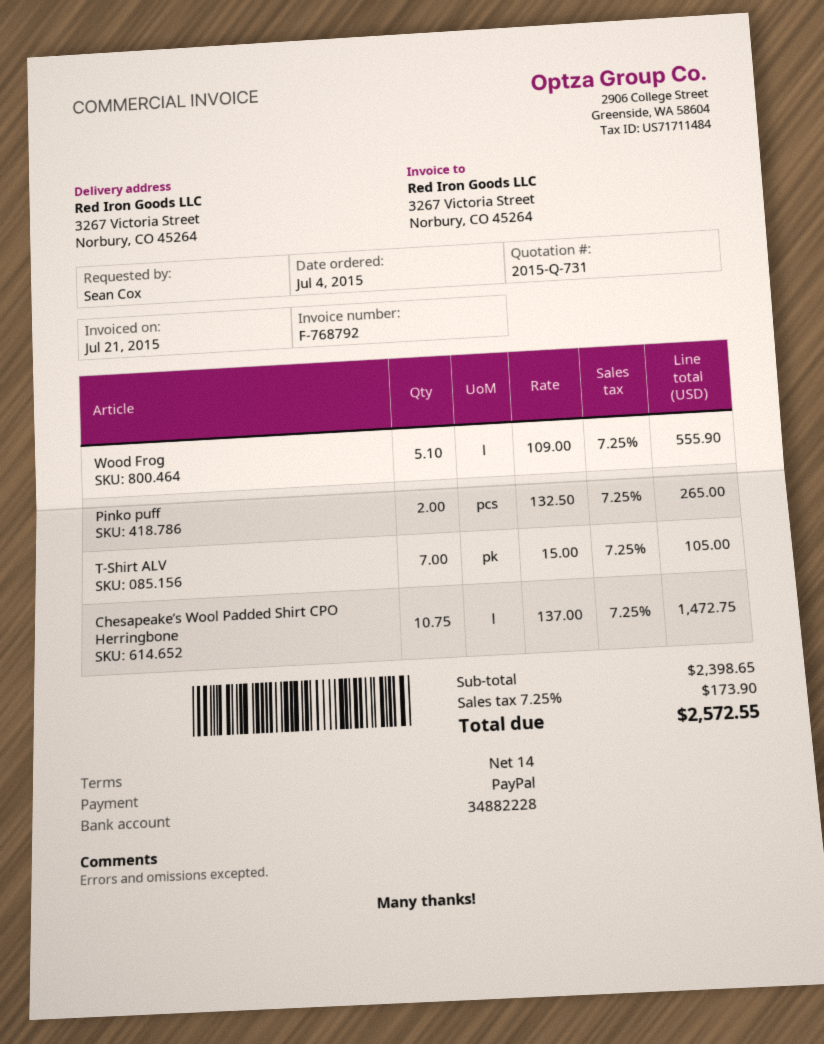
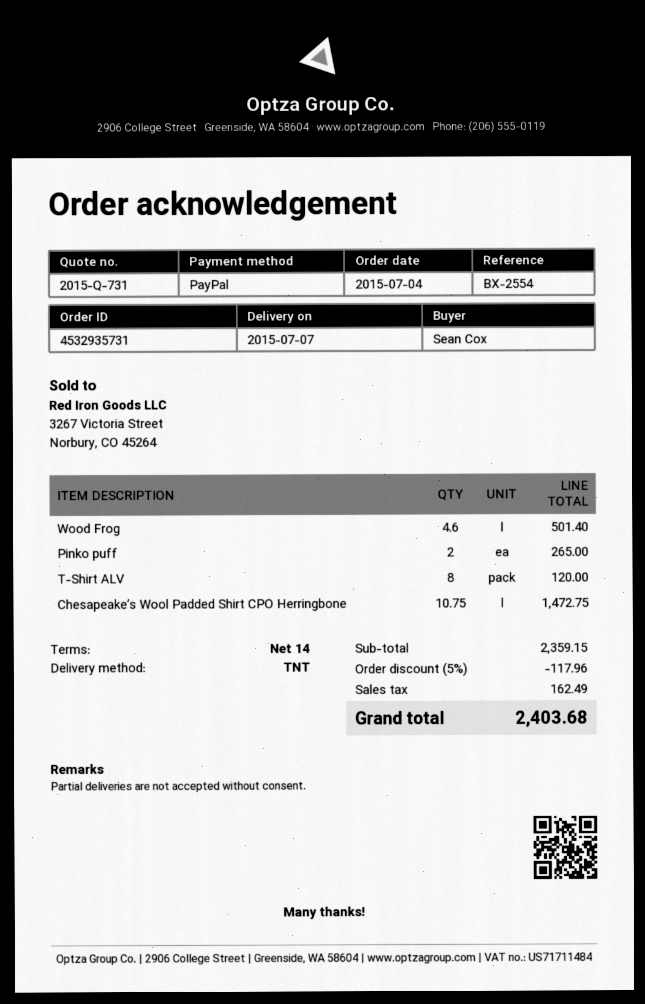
Wood Frog: 5.1 for 555.90 -> 4.6 for 501.40
T-Shirt ALV: 7 for 105.00 -> 8 for 120.00
subtotal: 2398.65 -> 2359.15
discount: none -> 5% = 117.96
tax: 173.90 -> 162.49
total: 2572.55 -> 2403.68

